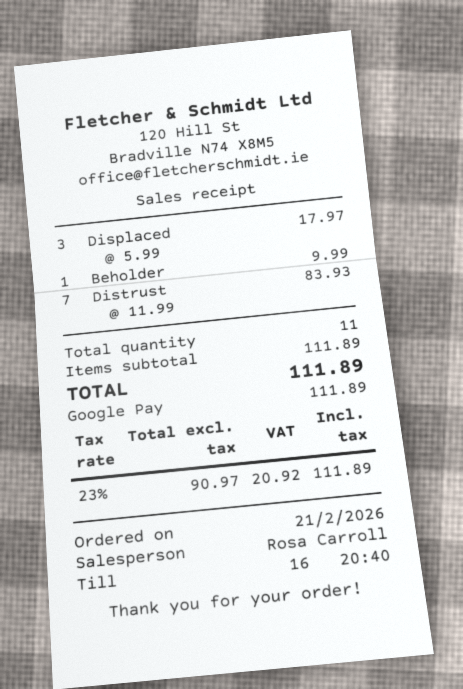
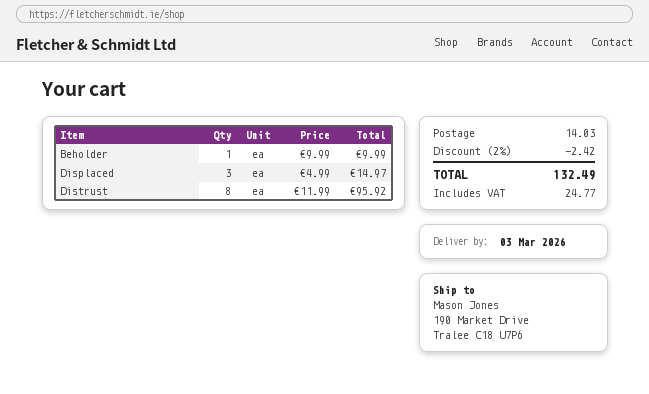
Displaced: 3 x 5.99 = 17.97 -> 3 x 4.99 = 14.97
Distrust: 7 x 11.99 = 83.93 -> 8 x 11.99 = 95.92
discount: none -> 2% = 2.42
shipping: none -> 14.03
tax: 20.92 -> 24.77
total: 111.89 -> 132.49

